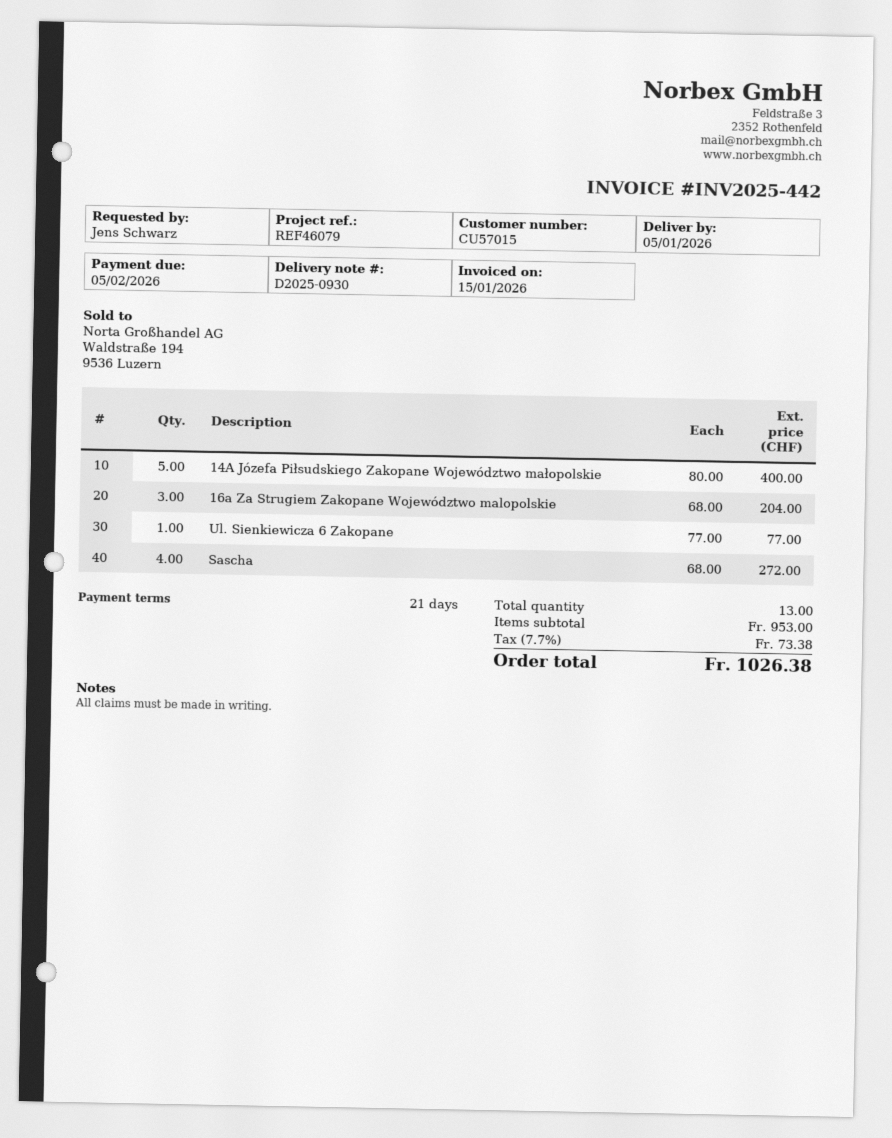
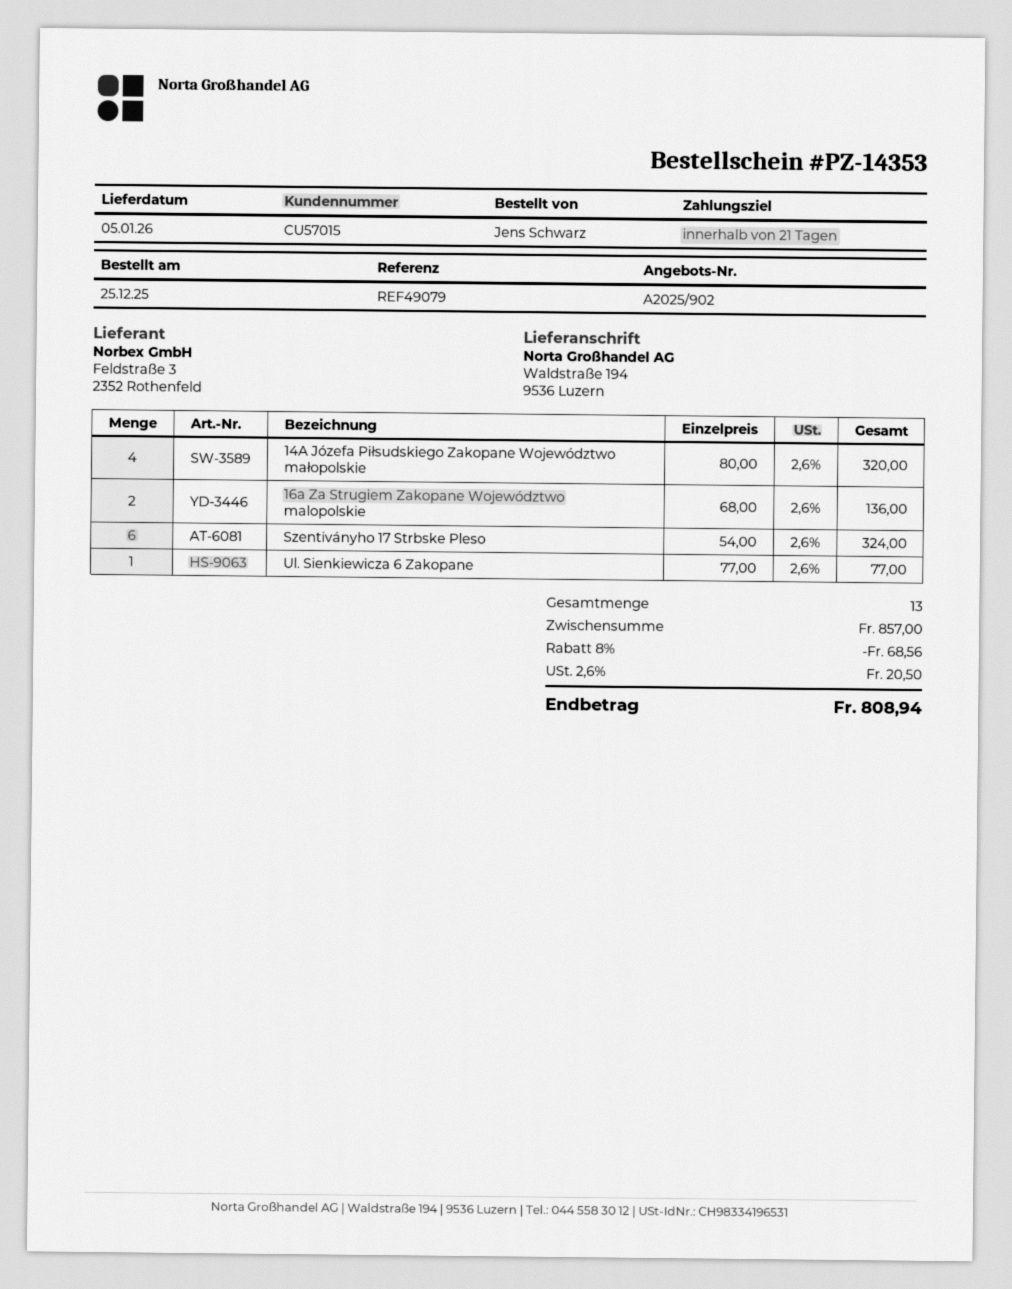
reference: REF46079 -> REF49079
14A Józefa Piłsudskiego Zakopane Województwo małopolskie: 5 x 80.00 = 400.00 -> 4 x 80.00 = 320.00
16a Za Strugiem Zakopane Województwo malopolskie: 3 x 68.00 = 204.00 -> 2 x 68.00 = 136.00
Sascha: 4 x 68.00 = 272.00 -> none
Szentiványho 17 Strbske Pleso: none -> 6 x 54.00 = 324.00
subtotal: 953.00 -> 857.00
discount: none -> 8% = 68.56
tax: 7.7% = 73.38 -> 2.6% = 20.50
total: 1026.38 -> 808.94

